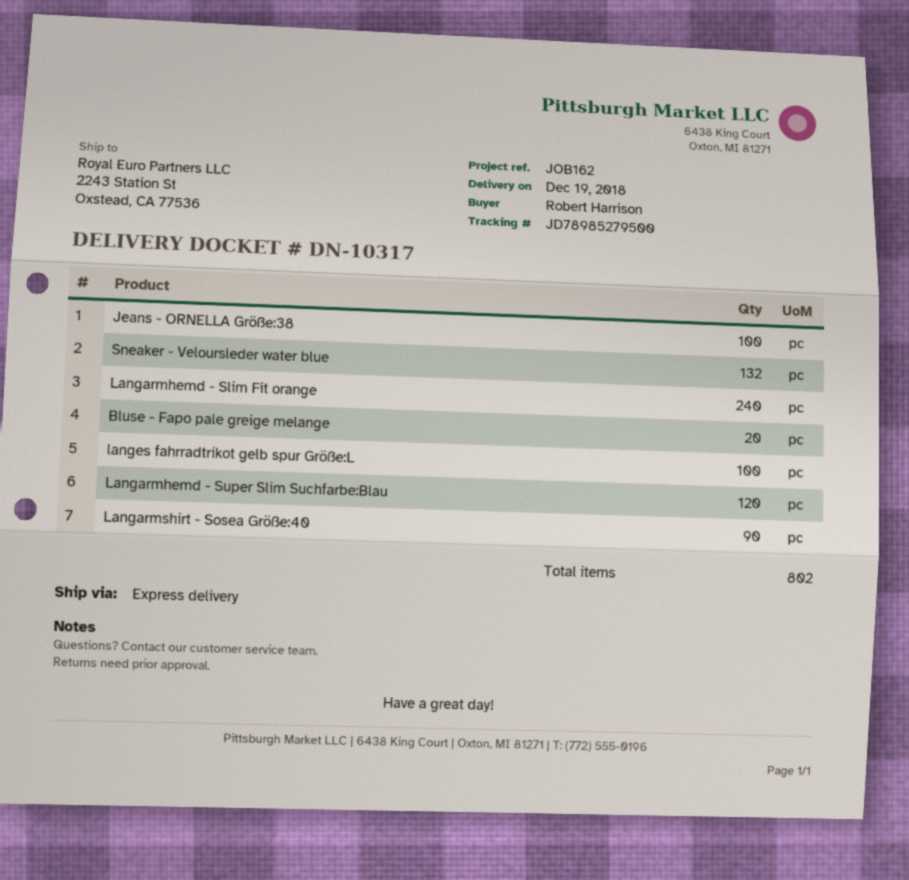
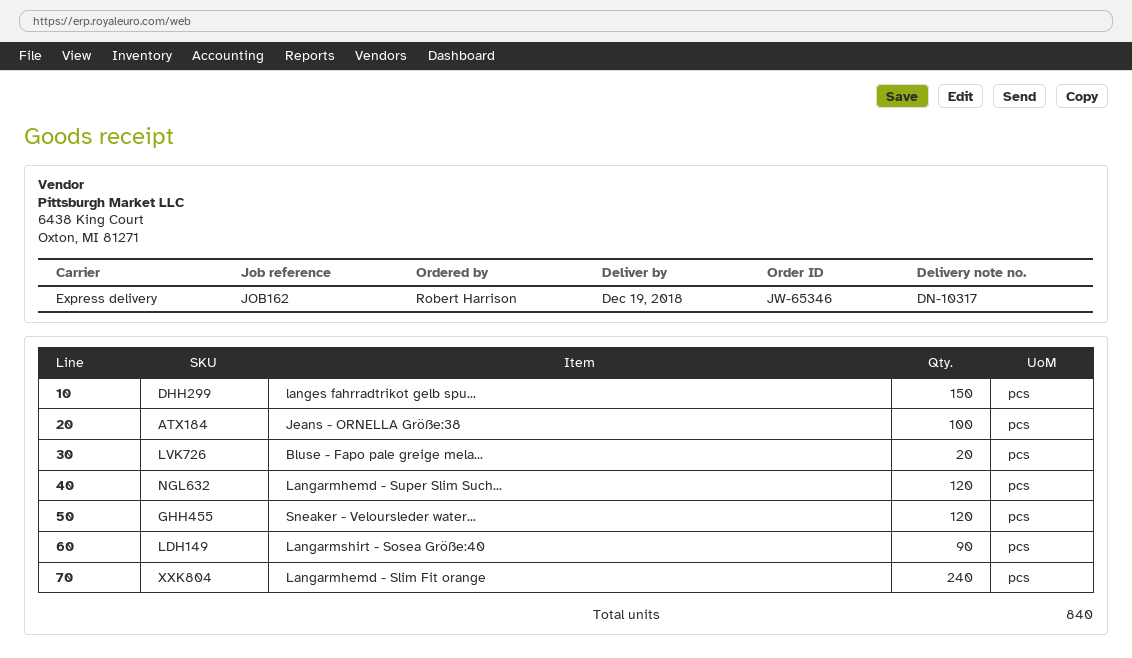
Sneaker - Veloursleder water blue: 132 -> 120
langes fahrradtrikot gelb spur Größe:L: 100 -> 150
total quantity: 802 -> 840

